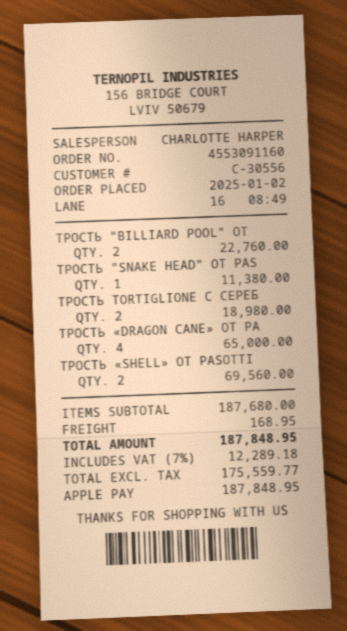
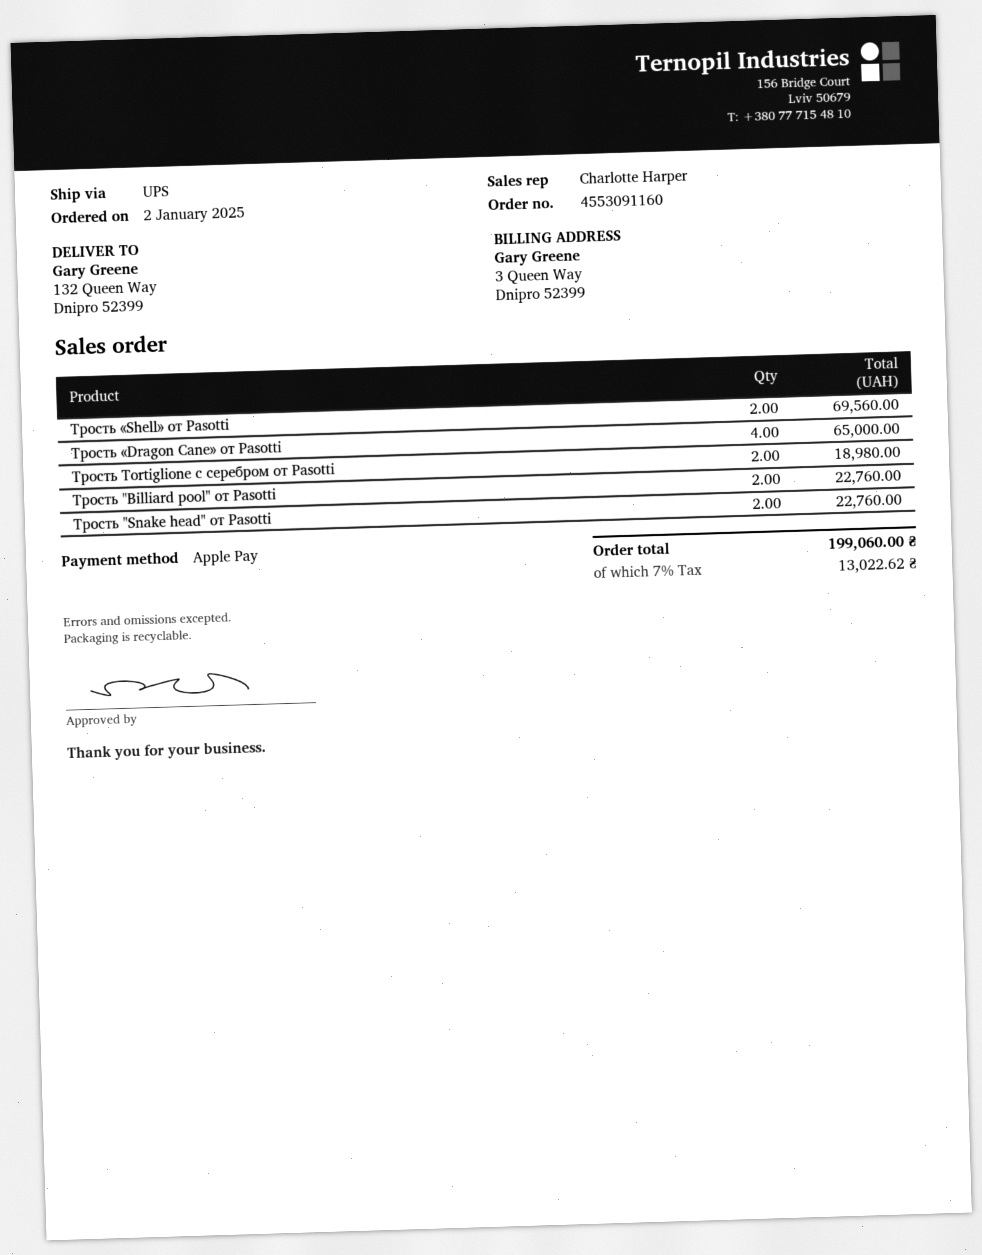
ТРОСТЬ "SNAKE HEAD" ОТ PAS: 1 for 11380.00 -> 2 for 22760.00
shipping: 168.95 -> none
tax: 7% = 12289.18 -> 7% = 13022.62
total: 187848.95 -> 199060.00

